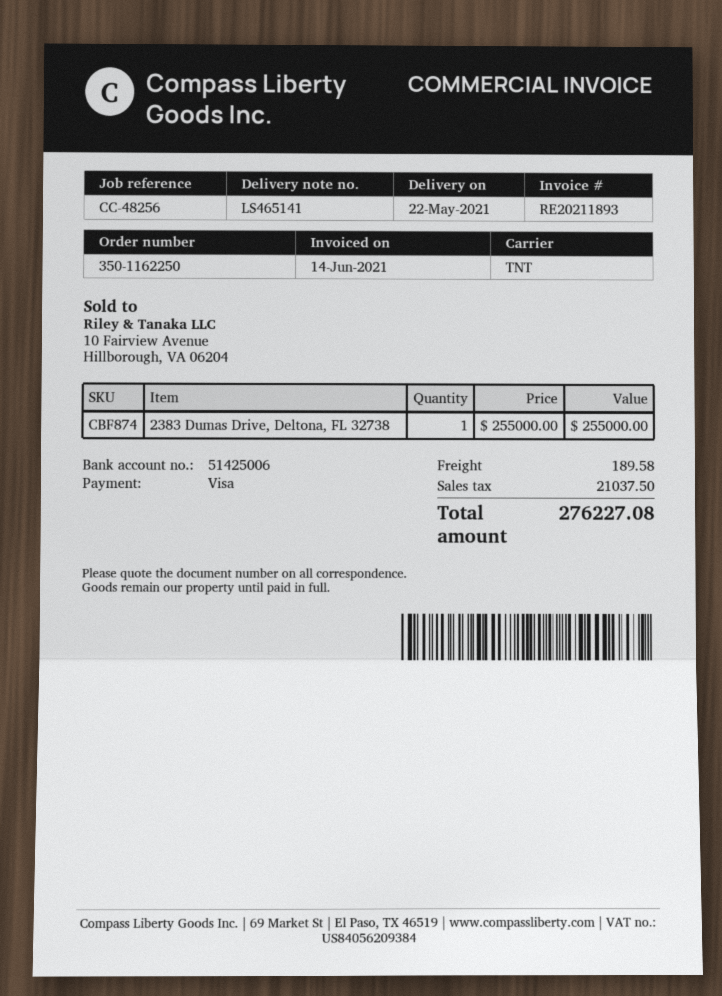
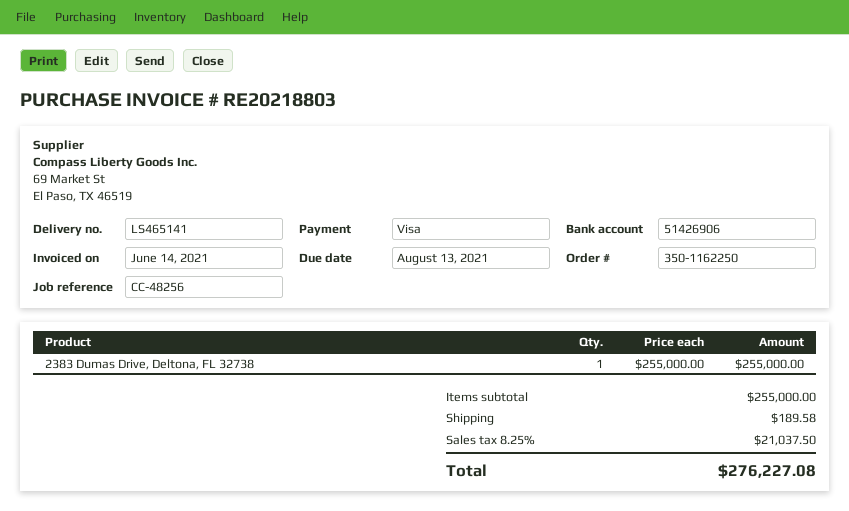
invoice number: RE20211893 -> RE20218803
bank account: 51425006 -> 51426906

